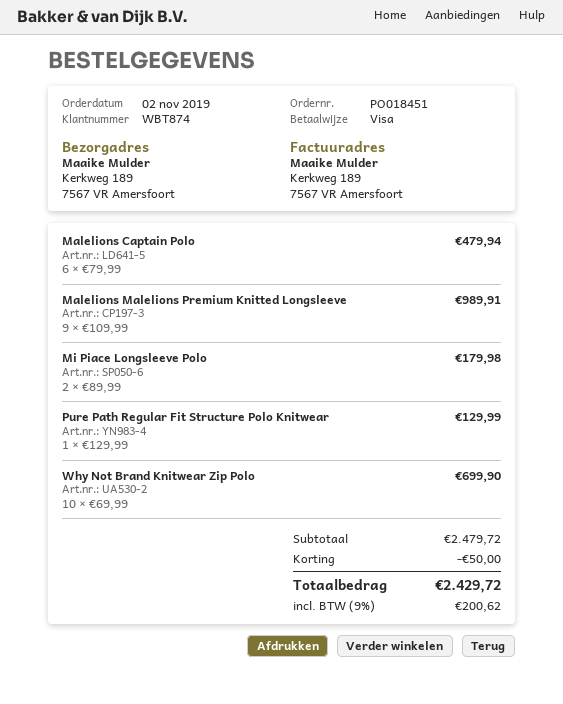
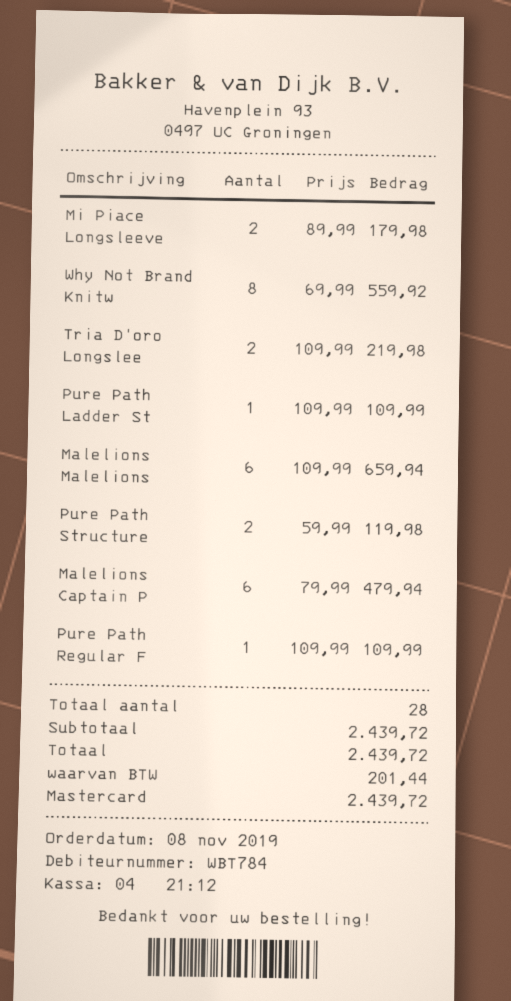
order date: 2019-11-02 -> 2019-11-08
customer number: WBT874 -> WBT784
payment method: Visa -> Mastercard
Malelions Malelions Premium Knitted Longsleeve: 9 x 109.99 = 989.91 -> 6 x 109.99 = 659.94
Pure Path Regular Fit Structure Polo Knitwear: 1 x 129.99 = 129.99 -> 1 x 109.99 = 109.99
Why Not Brand Knitwear Zip Polo: 10 x 69.99 = 699.90 -> 8 x 69.99 = 559.92
Tria D'oro Longslee: none -> 2 x 109.99 = 219.98
Pure Path Ladder St: none -> 1 x 109.99 = 109.99
Pure Path Structure: none -> 2 x 59.99 = 119.98
subtotal: 2479.72 -> 2439.72
discount: 50.00 -> none
tax: 200.62 -> 201.44
total: 2429.72 -> 2439.72

